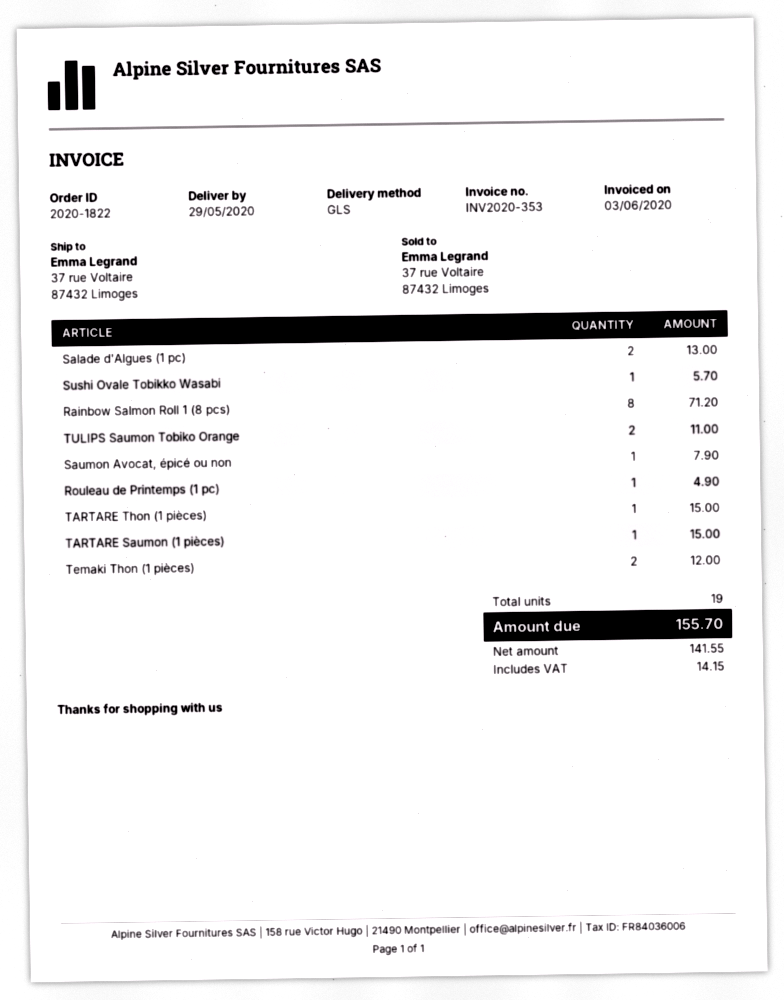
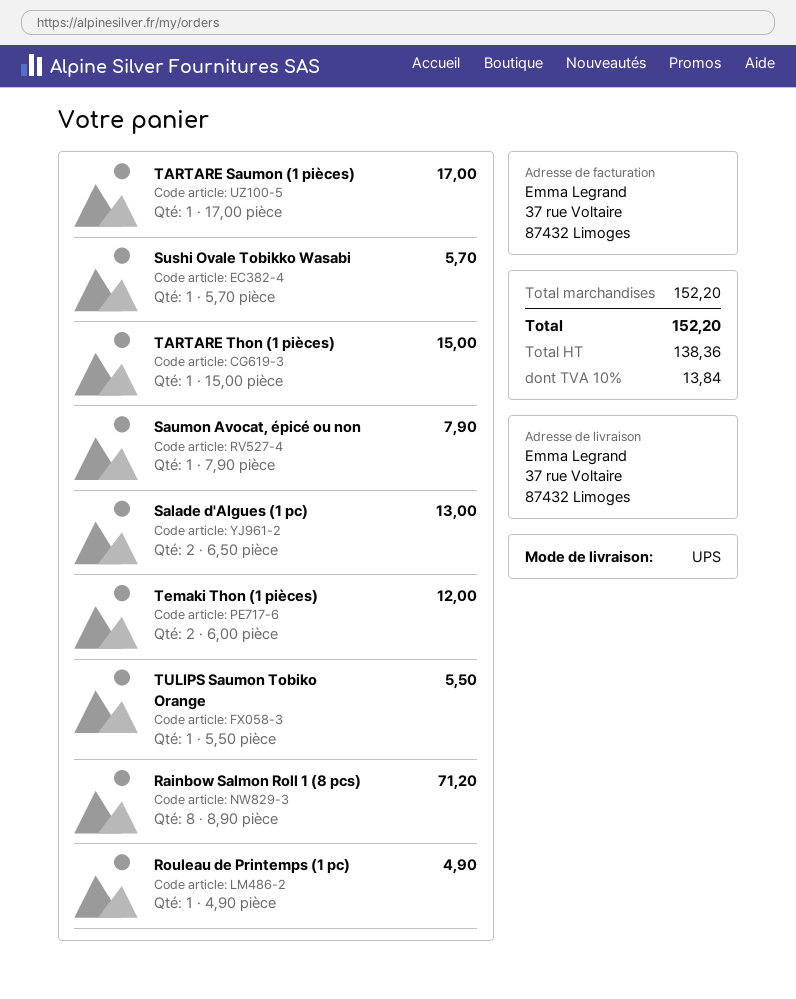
shipping method: GLS -> UPS
TULIPS Saumon Tobiko Orange: 2 for 11.00 -> 1 for 5.50
TARTARE Saumon (1 pièces): 1 for 15.00 -> 1 for 17.00
net: 141.55 -> 138.36
tax: 14.15 -> 13.84
total: 155.70 -> 152.20

